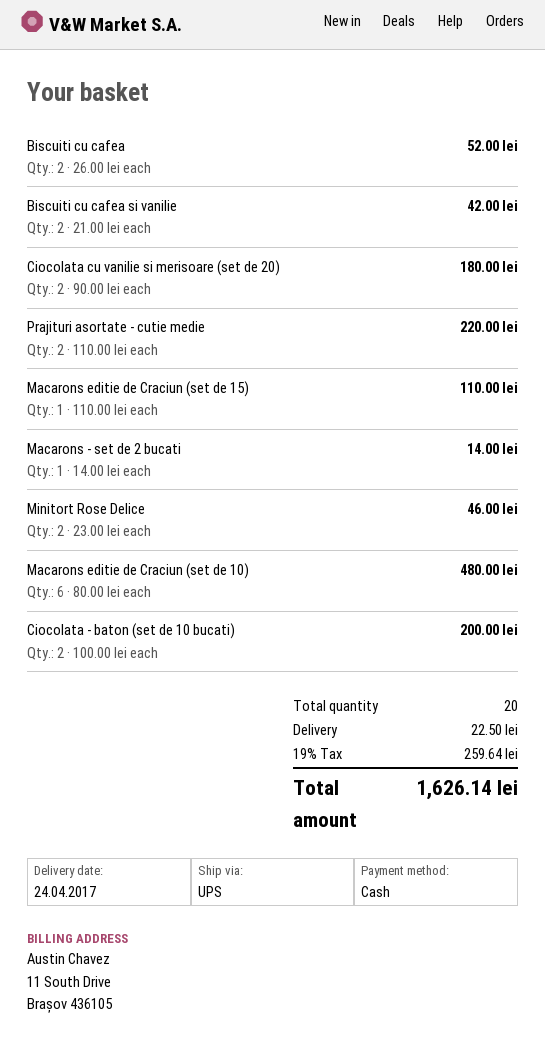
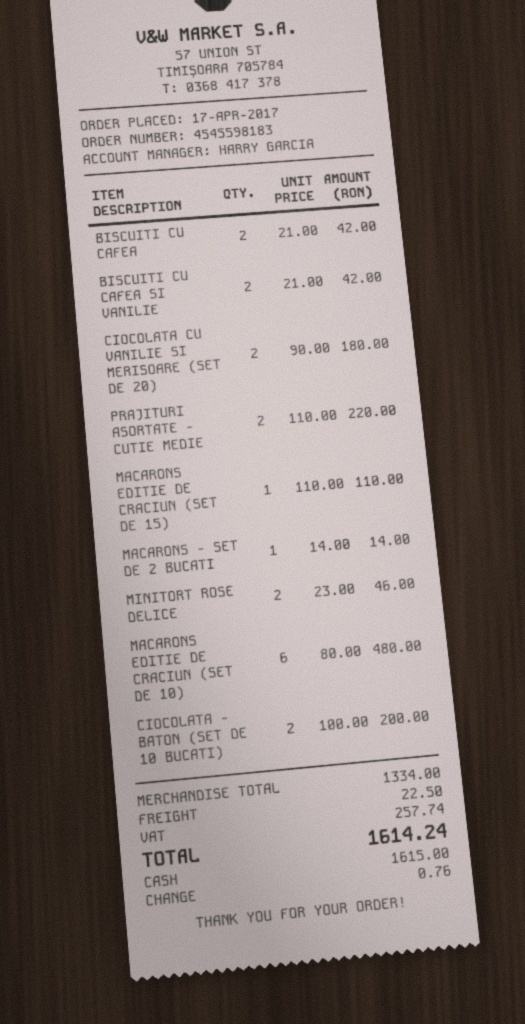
Biscuiti cu cafea: 2 x 26.00 = 52.00 -> 2 x 21.00 = 42.00
tax: 259.64 -> 257.74
total: 1626.14 -> 1614.24

